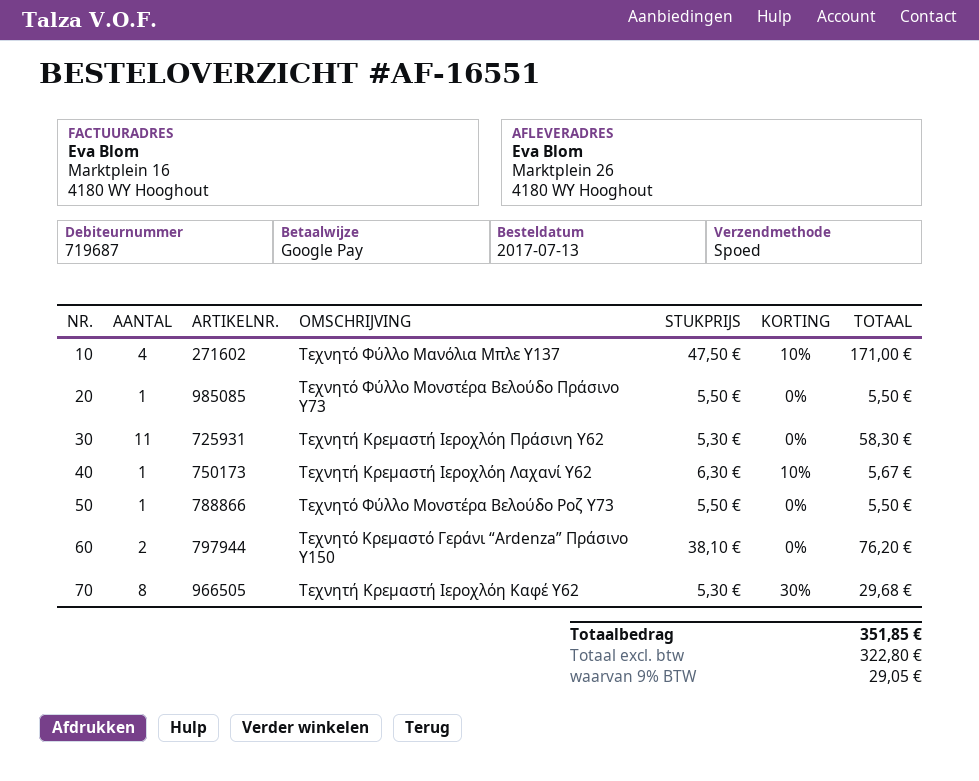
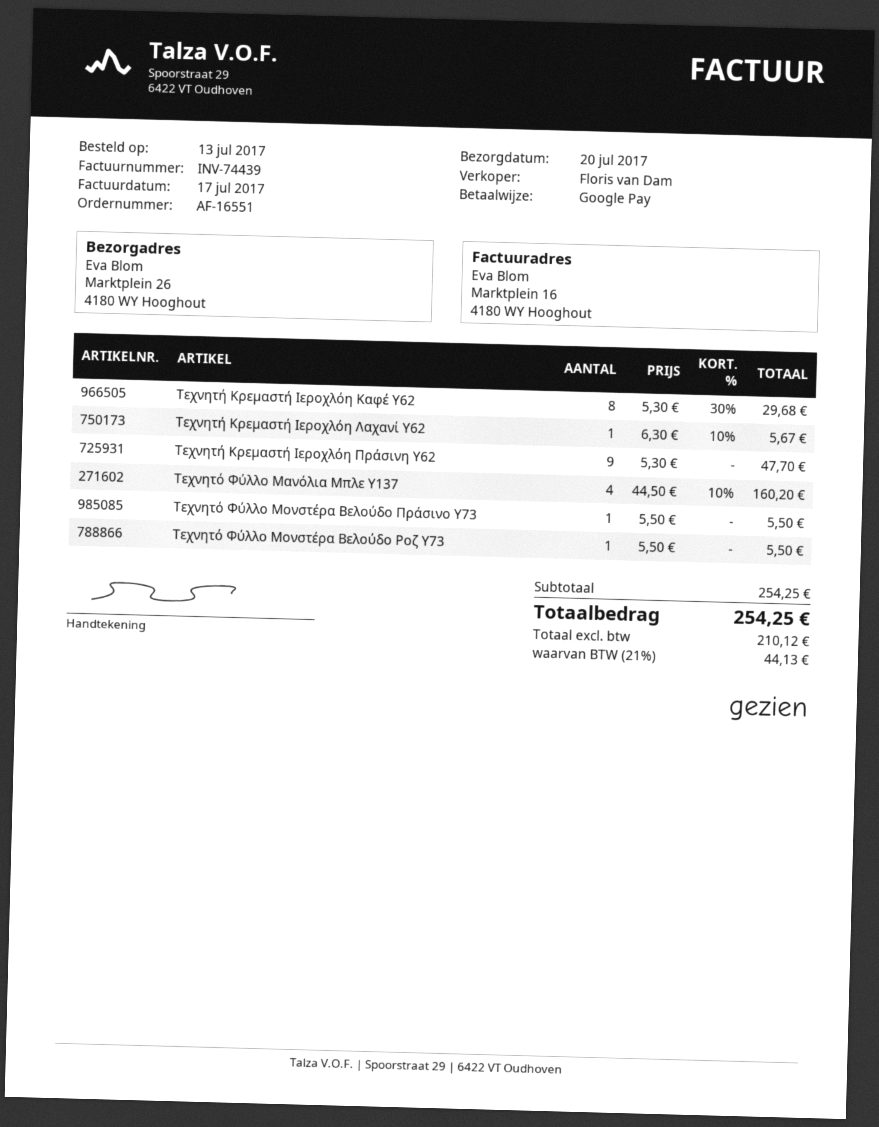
Τεχνητό Φύλλο Μανόλια Μπλε Υ137: 4 x 47.50 - 10% = 171.00 -> 4 x 44.50 - 10% = 160.20
Τεχνητή Κρεμαστή Ιεροχλόη Πράσινη Υ62: 11 x 5.30 = 58.30 -> 9 x 5.30 = 47.70
Τεχνητό Κρεμαστό Γεράνι “Ardenza” Πράσινο Υ150: 2 x 38.10 = 76.20 -> none
net: 322.80 -> 210.12
tax: 9% = 29.05 -> 21% = 44.13
total: 351.85 -> 254.25

